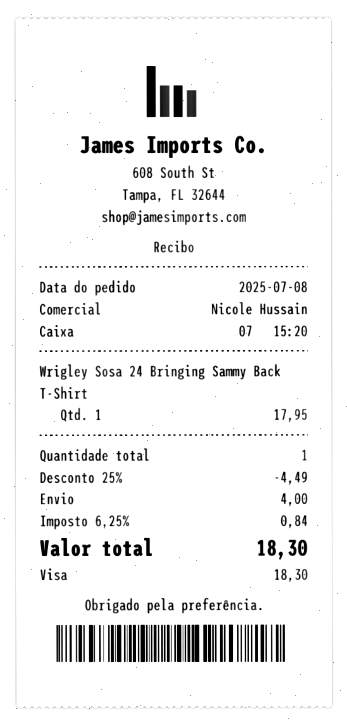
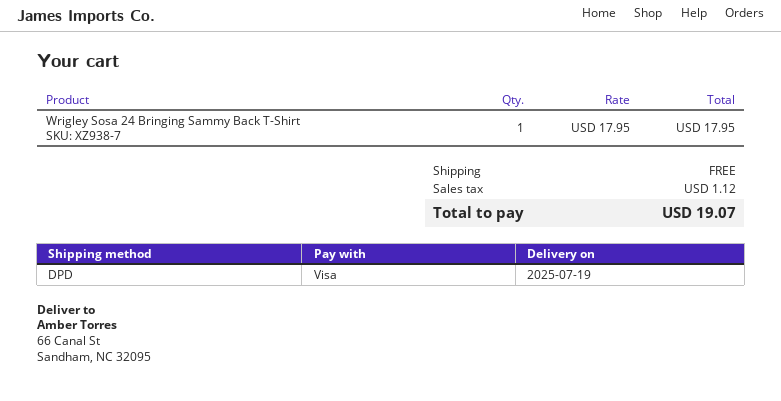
discount: 25% = 4.49 -> none
shipping: 4.00 -> 0.00
tax: 0.84 -> 1.12
total: 18.30 -> 19.07

